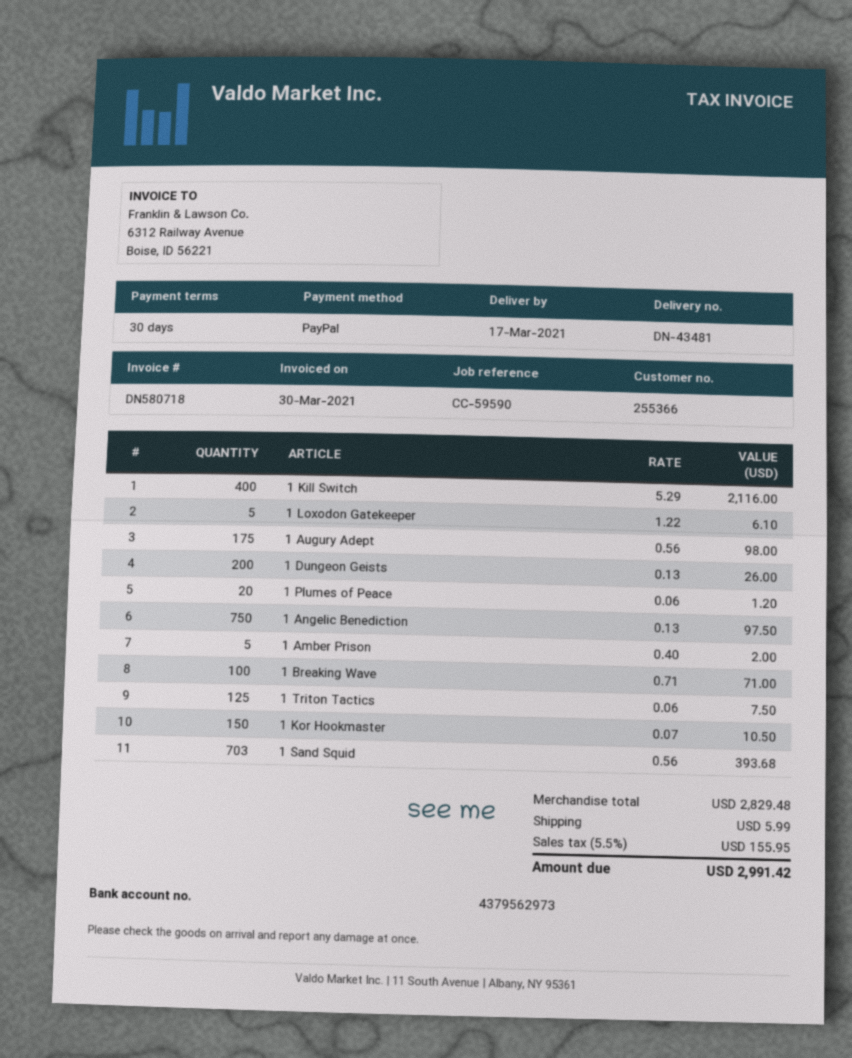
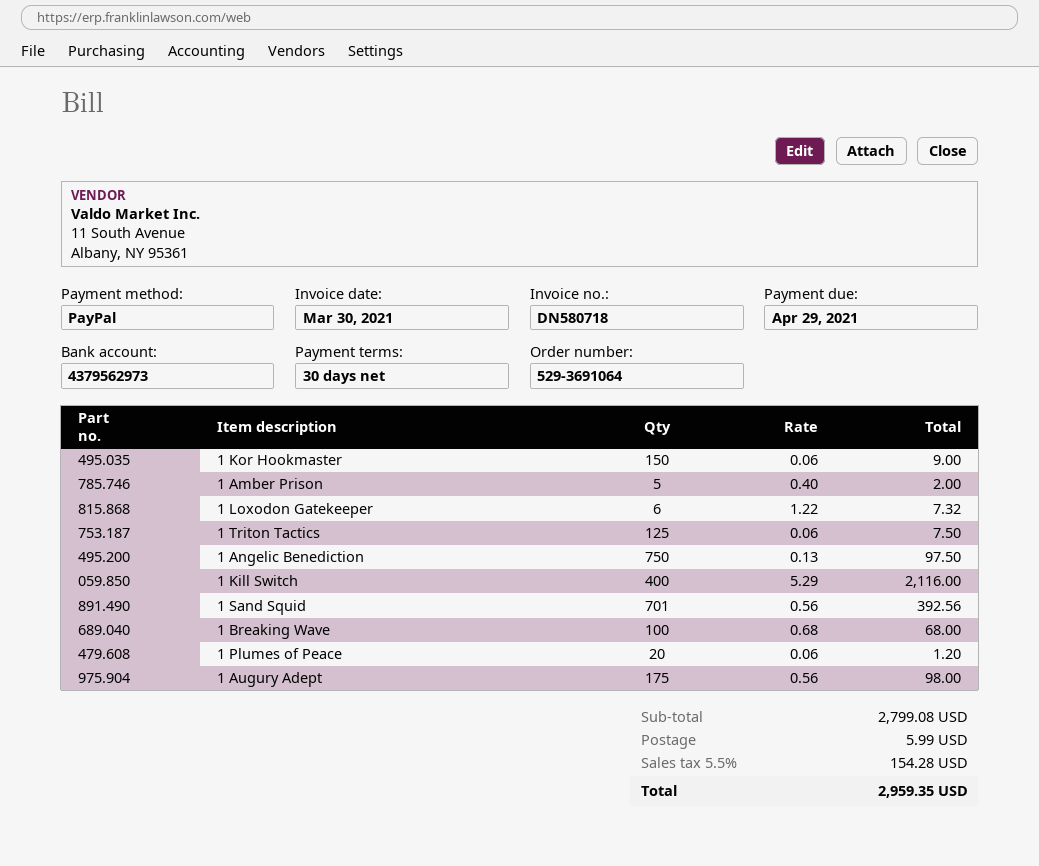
1 Loxodon Gatekeeper: 5 x 1.22 = 6.10 -> 6 x 1.22 = 7.32
1 Dungeon Geists: 200 x 0.13 = 26.00 -> none
1 Breaking Wave: 100 x 0.71 = 71.00 -> 100 x 0.68 = 68.00
1 Kor Hookmaster: 150 x 0.07 = 10.50 -> 150 x 0.06 = 9.00
1 Sand Squid: 703 x 0.56 = 393.68 -> 701 x 0.56 = 392.56
subtotal: 2829.48 -> 2799.08
tax: 5.5% = 155.95 -> 5.5% = 154.28
total: 2991.42 -> 2959.35

